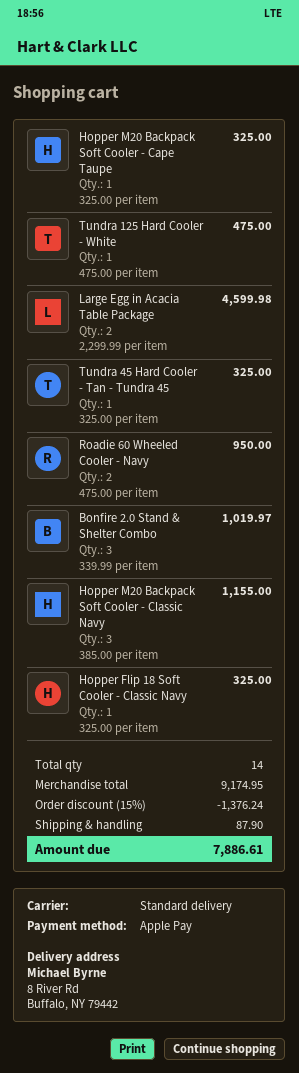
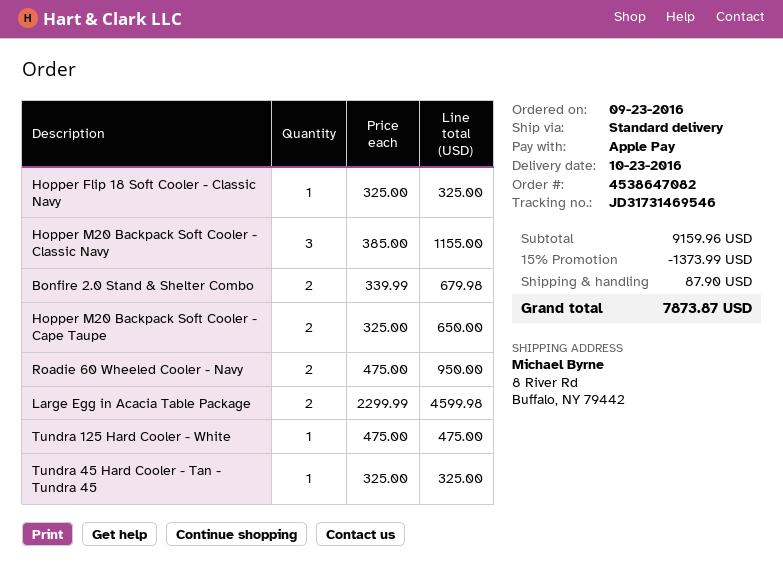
Hopper M20 Backpack Soft Cooler - Cape Taupe: 1 x 325.00 = 325.00 -> 2 x 325.00 = 650.00
Bonfire 2.0 Stand & Shelter Combo: 3 x 339.99 = 1019.97 -> 2 x 339.99 = 679.98
subtotal: 9174.95 -> 9159.96
discount: 15% = 1376.24 -> 15% = 1373.99
total: 7886.61 -> 7873.87

